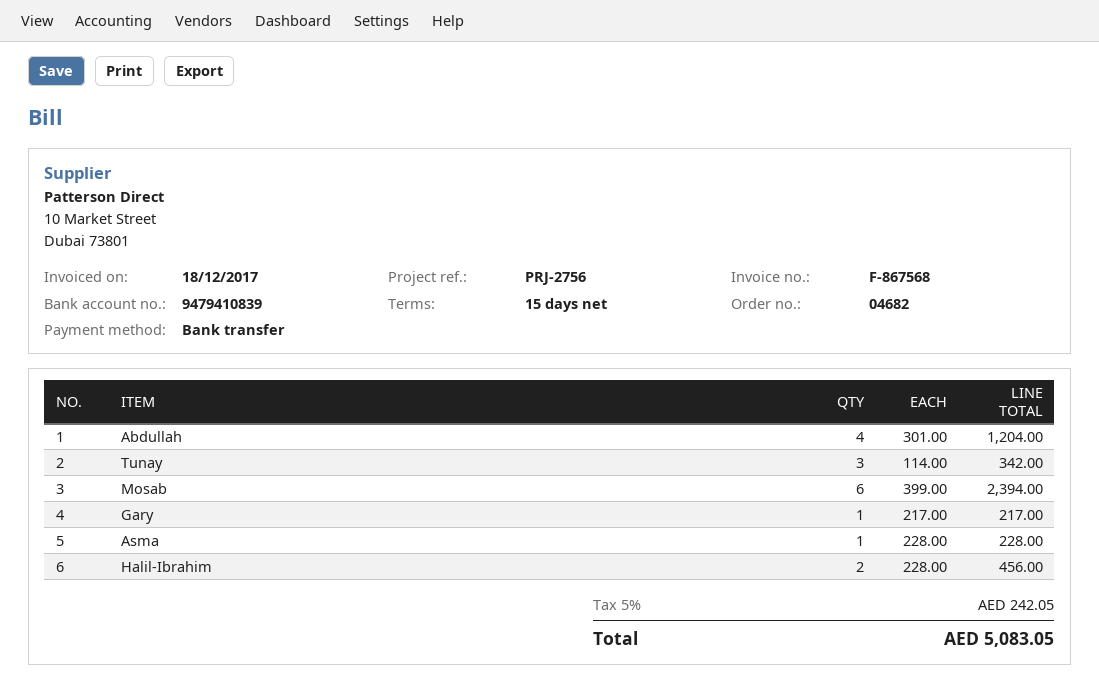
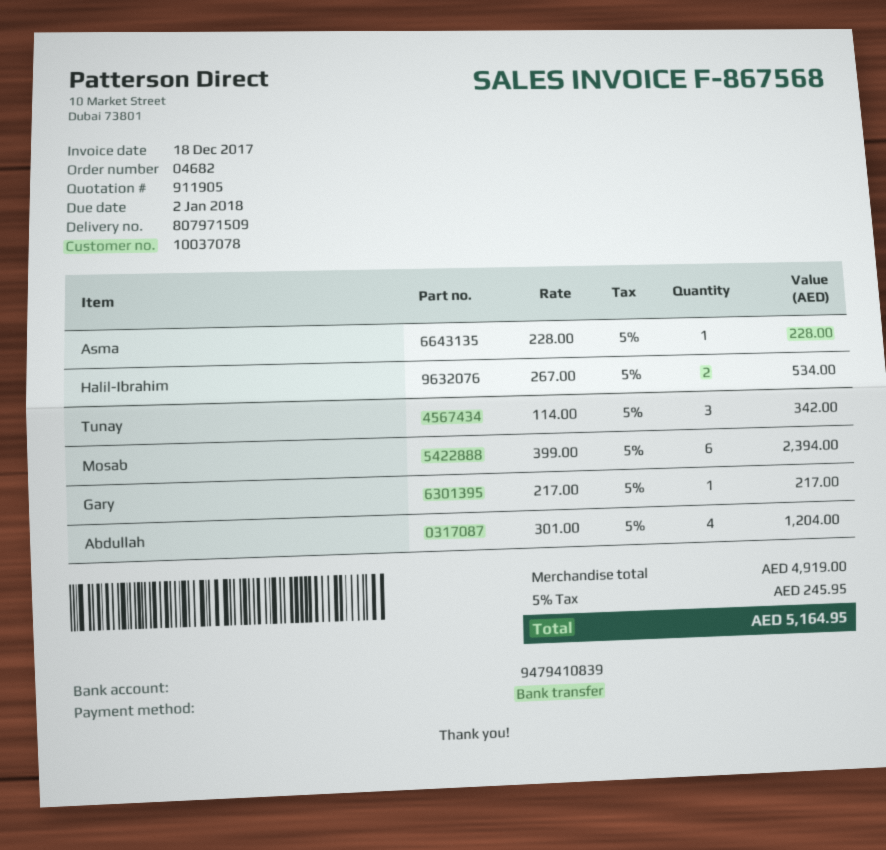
Halil-Ibrahim: 2 x 228.00 = 456.00 -> 2 x 267.00 = 534.00
tax: 5% = 242.05 -> 5% = 245.95
total: 5083.05 -> 5164.95

